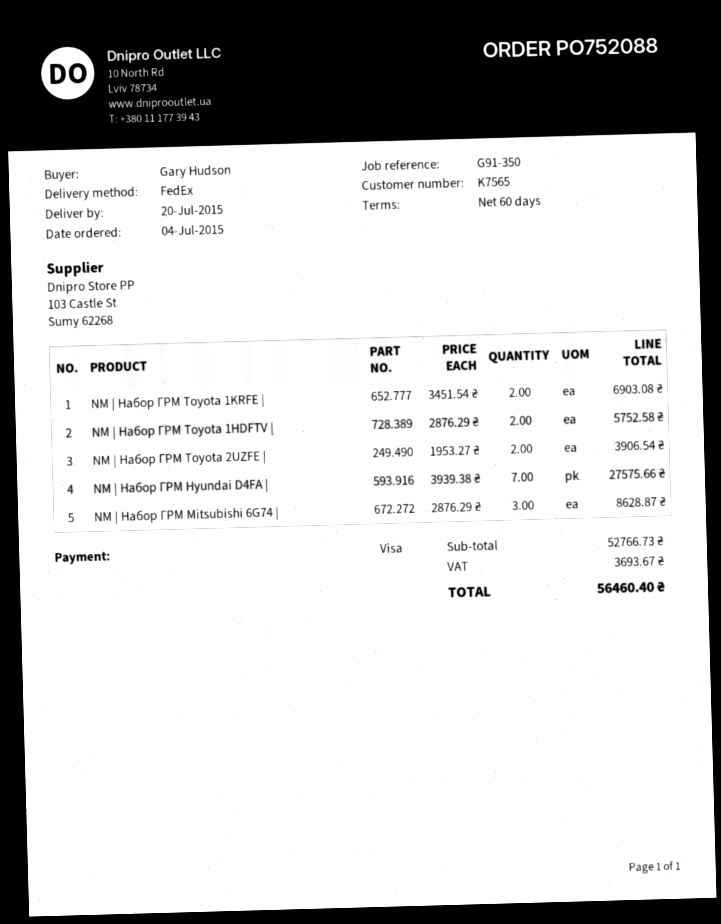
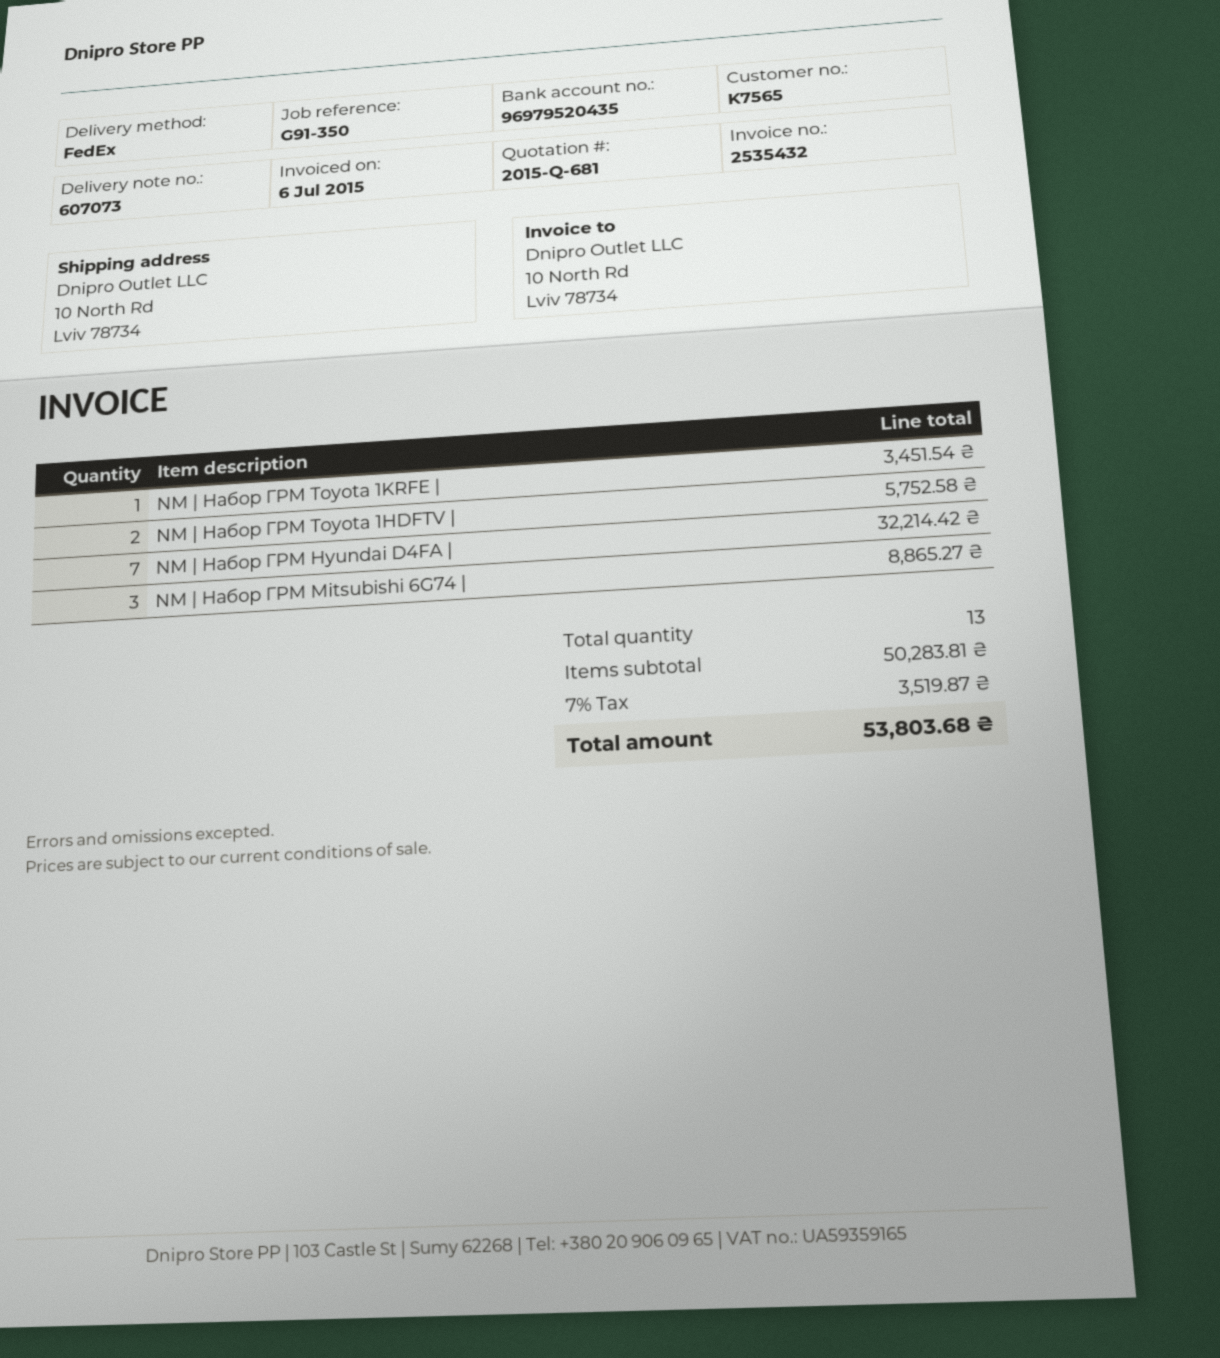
NM | Набор ГРМ Toyota 1KRFE |: 2 for 6903.08 -> 1 for 3451.54
NM | Набор ГРМ Toyota 2UZFE |: 2 for 3906.54 -> none
NM | Набор ГРМ Hyundai D4FA |: 7 for 27575.66 -> 7 for 32214.42
NM | Набор ГРМ Mitsubishi 6G74 |: 3 for 8628.87 -> 3 for 8865.27
subtotal: 52766.73 -> 50283.81
tax: 3693.67 -> 3519.87
total: 56460.40 -> 53803.68

